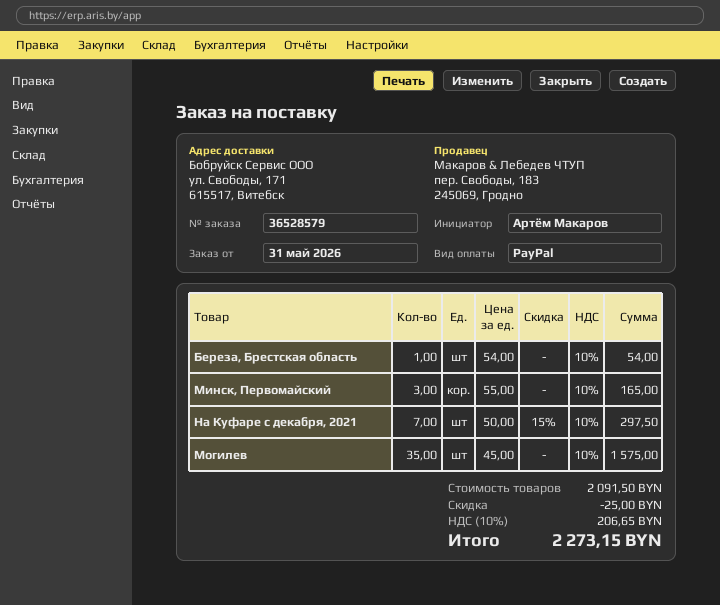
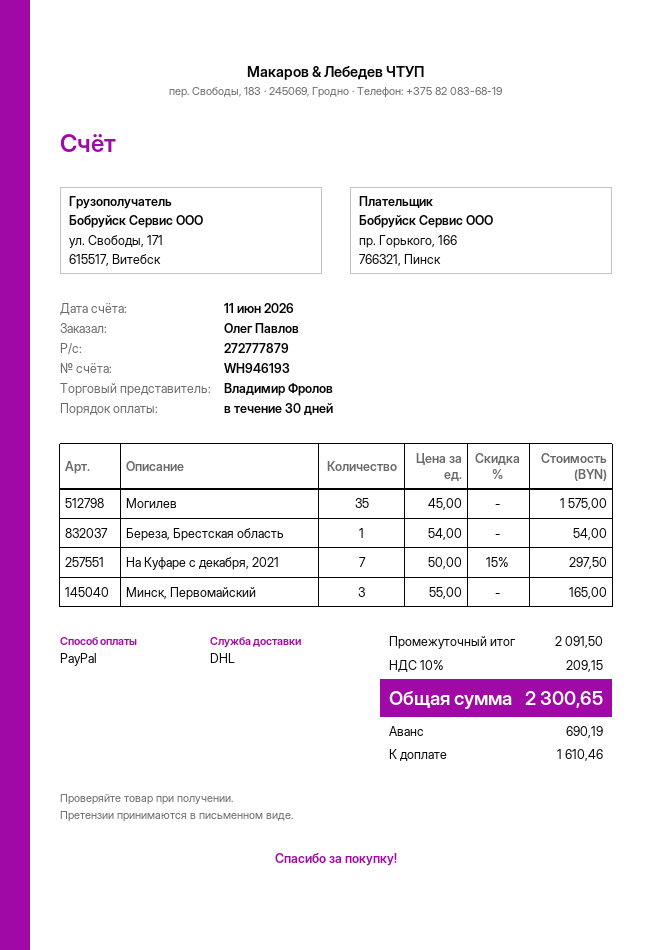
ordered by: Артём Макаров -> Олег Павлов
discount: 25.00 -> none
tax: 10% = 206.65 -> 10% = 209.15
total: 2273.15 -> 2300.65

